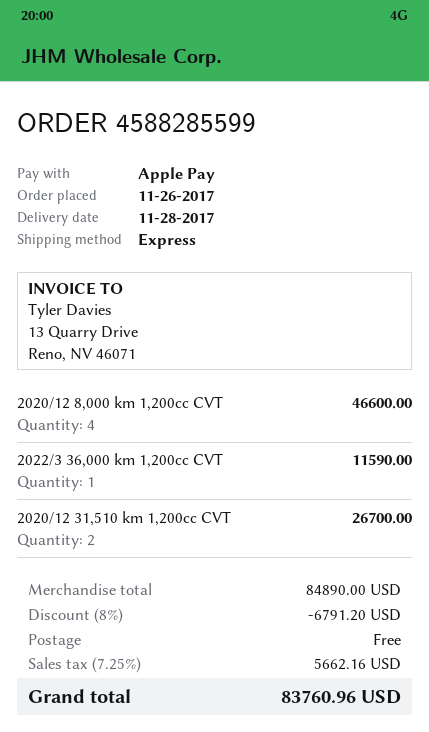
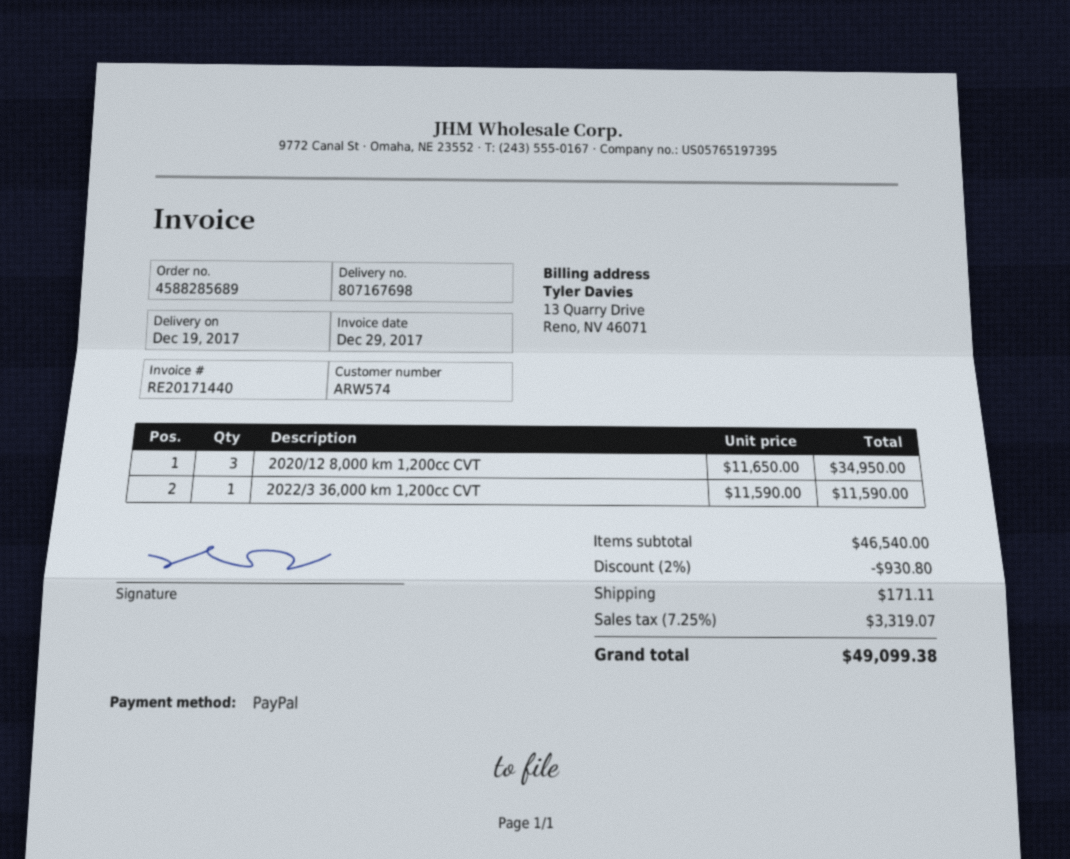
order number: 4588285599 -> 4588285689
delivery date: 2017-11-28 -> 2017-12-19
payment method: Apple Pay -> PayPal
2020/12 8,000 km 1,200cc CVT: 4 for 46600.00 -> 3 for 34950.00
2020/12 31,510 km 1,200cc CVT: 2 for 26700.00 -> none
subtotal: 84890.00 -> 46540.00
discount: 8% = 6791.20 -> 2% = 930.80
shipping: 0.00 -> 171.11
tax: 7.25% = 5662.16 -> 7.25% = 3319.07
total: 83760.96 -> 49099.38

